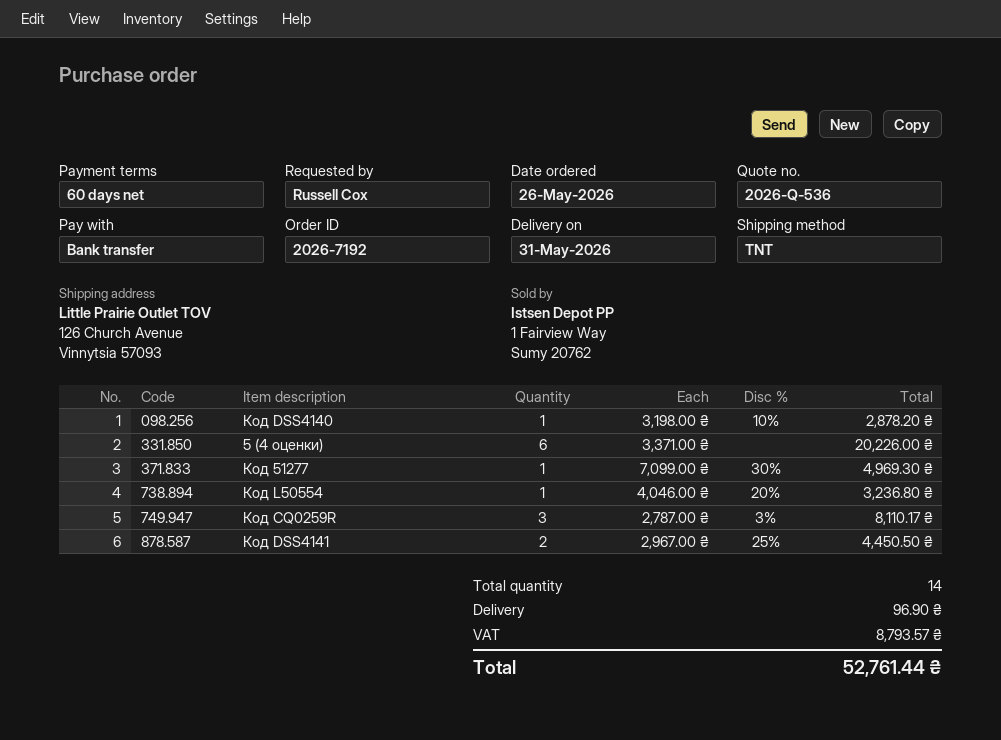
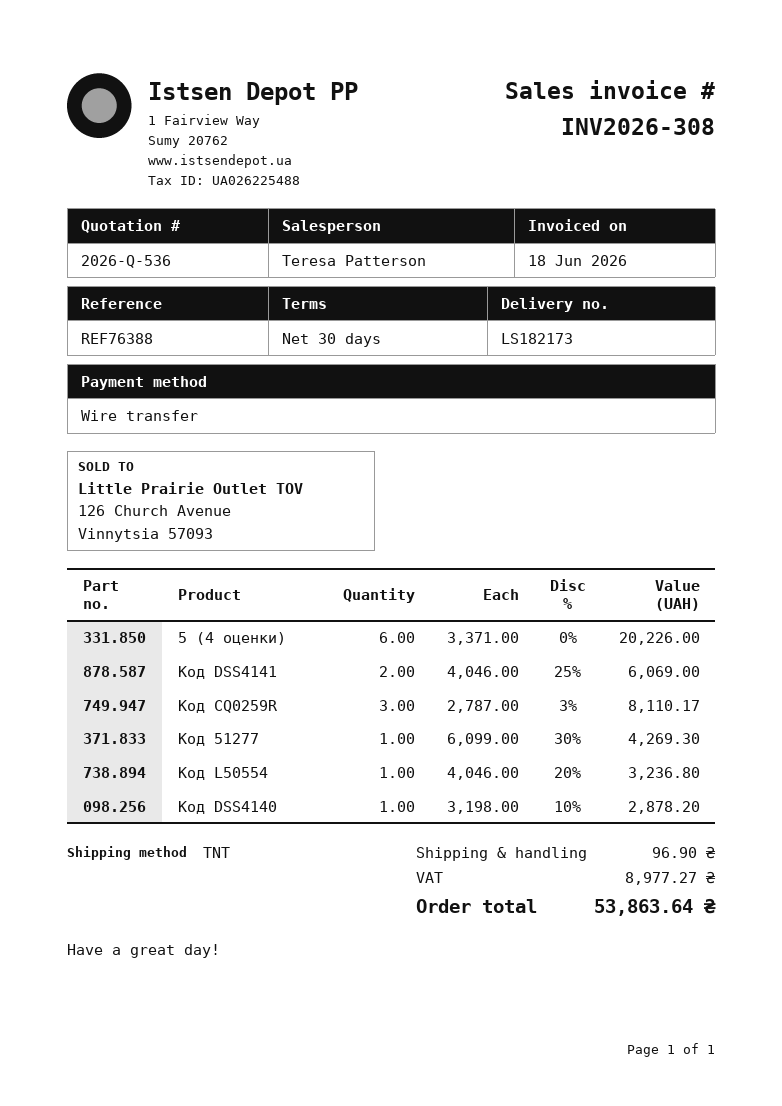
payment terms: 60 days -> 30 days
Код 51277: 1 x 7099.00 - 30% = 4969.30 -> 1 x 6099.00 - 30% = 4269.30
Код DSS4141: 2 x 2967.00 - 25% = 4450.50 -> 2 x 4046.00 - 25% = 6069.00
tax: 8793.57 -> 8977.27
total: 52761.44 -> 53863.64

